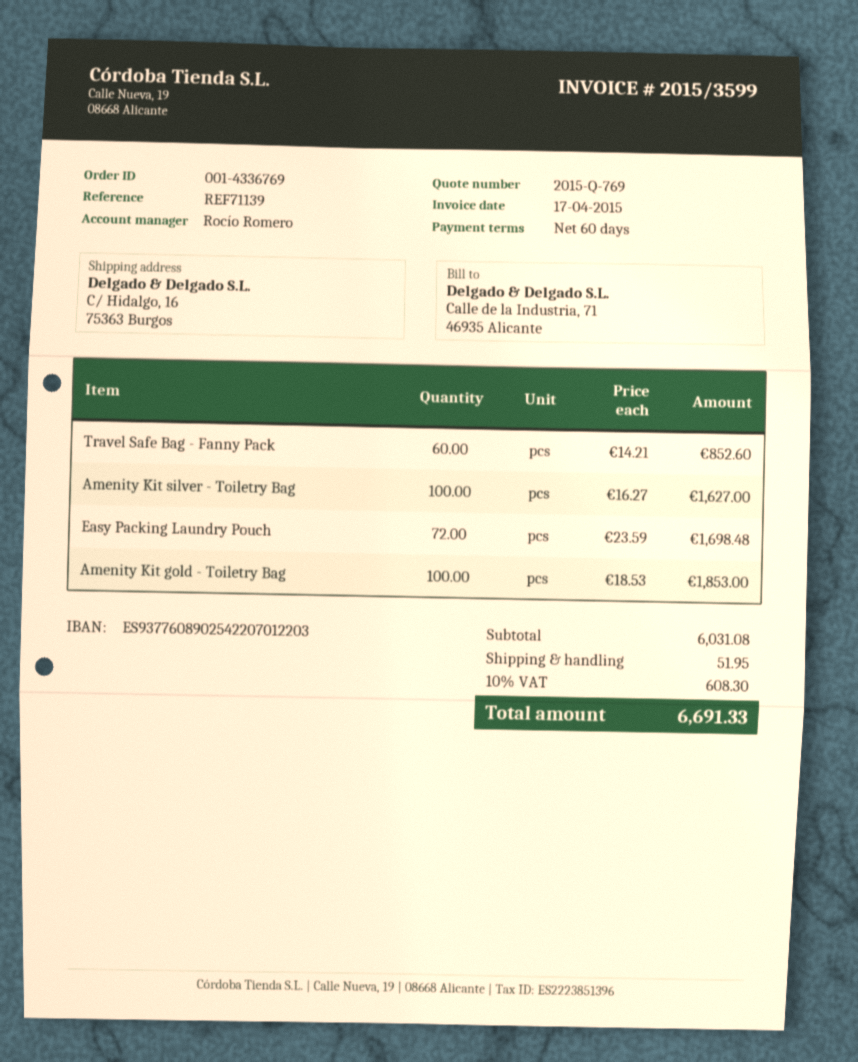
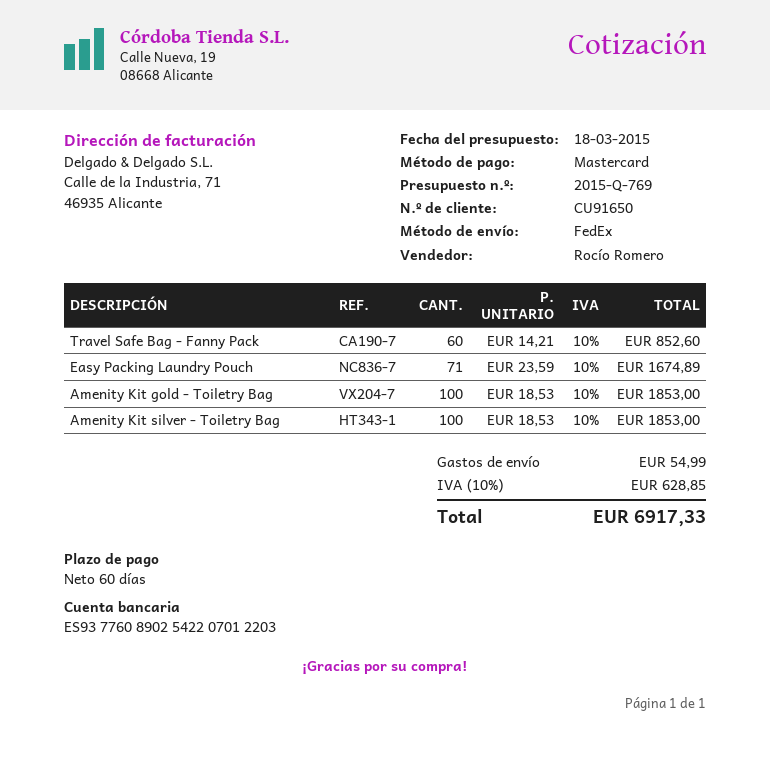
Amenity Kit silver - Toiletry Bag: 100 x 16.27 = 1627.00 -> 100 x 18.53 = 1853.00
Easy Packing Laundry Pouch: 72 x 23.59 = 1698.48 -> 71 x 23.59 = 1674.89
shipping: 51.95 -> 54.99
tax: 10% = 608.30 -> 10% = 628.85
total: 6691.33 -> 6917.33

